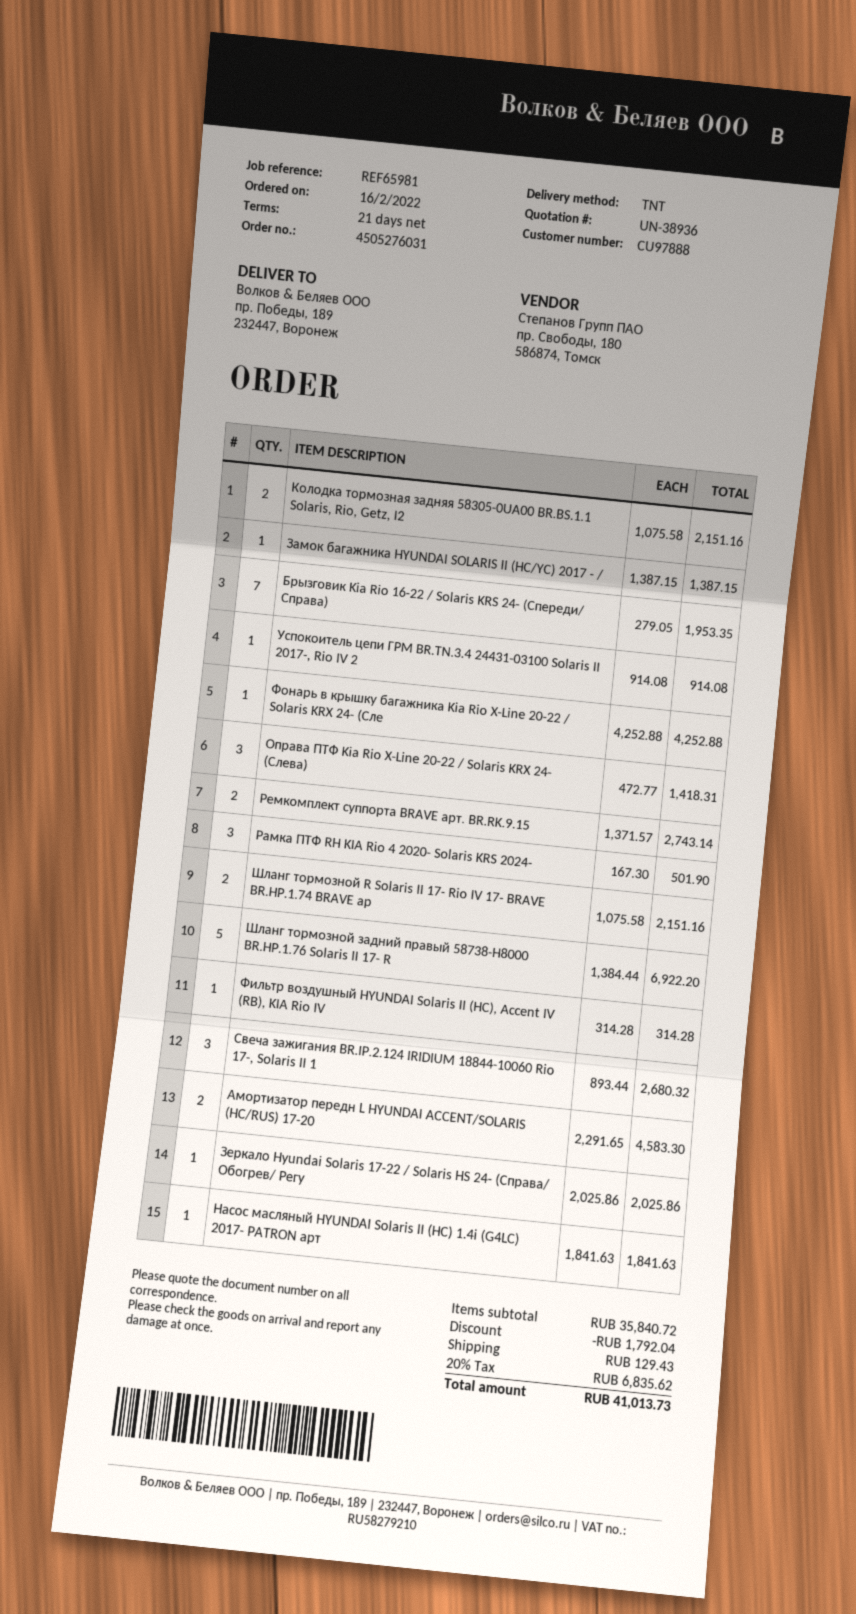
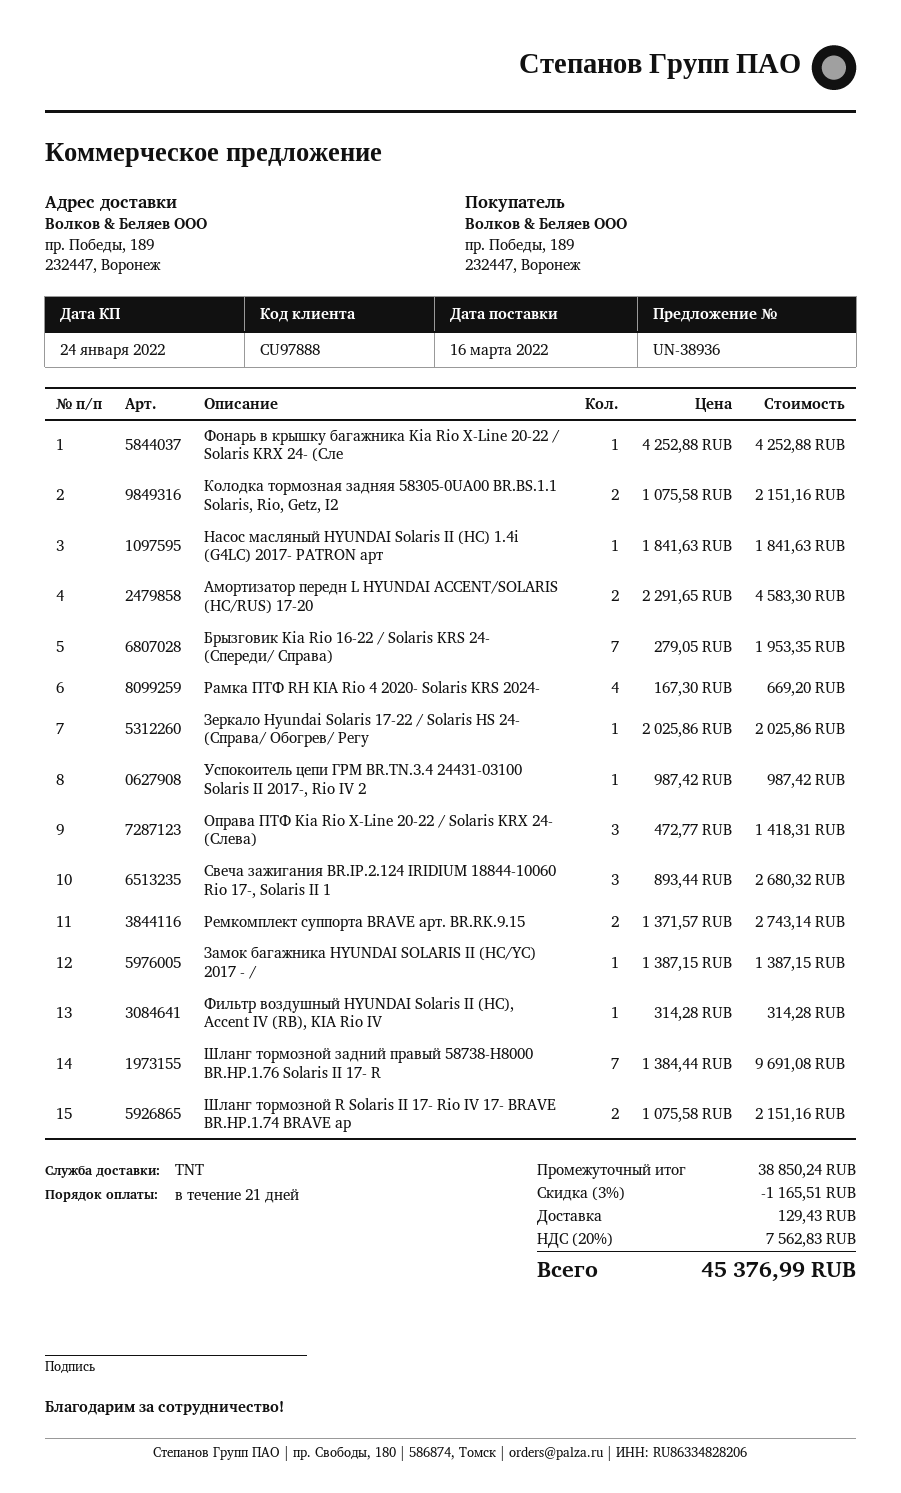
Успокоитель цепи ГРМ BR.TN.3.4 24431-03100 Solaris II 2017-, Rio IV 2: 1 x 914.08 = 914.08 -> 1 x 987.42 = 987.42
Рамка ПТФ RH KIA Rio 4 2020- Solaris KRS 2024-: 3 x 167.30 = 501.90 -> 4 x 167.30 = 669.20
Шланг тормозной задний правый 58738-H8000 BR.HP.1.76 Solaris II 17- R: 5 x 1384.44 = 6922.20 -> 7 x 1384.44 = 9691.08
subtotal: 35840.72 -> 38850.24
discount: 1792.04 -> 1165.51
tax: 20% = 6835.62 -> 20% = 7562.83
total: 41013.73 -> 45376.99

